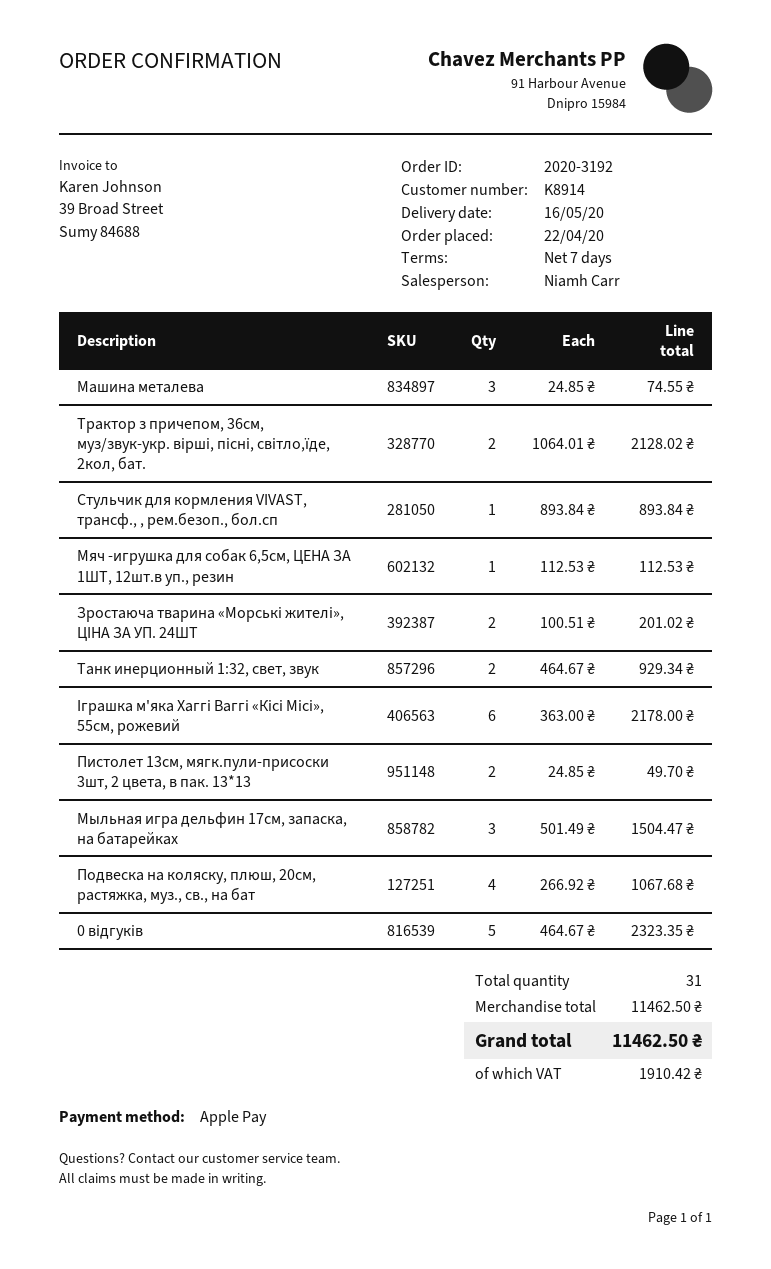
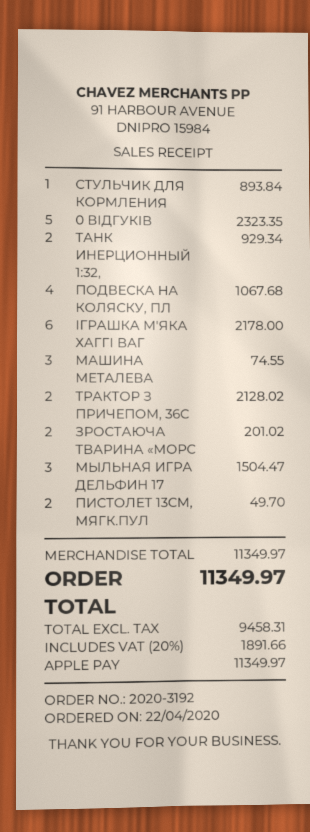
Мяч -игрушка для собак 6,5см, ЦЕНА ЗА 1ШТ, 12шт.в уп., резин: 1 for 112.53 -> none
subtotal: 11462.50 -> 11349.97
tax: 1910.42 -> 1891.66
total: 11462.50 -> 11349.97

